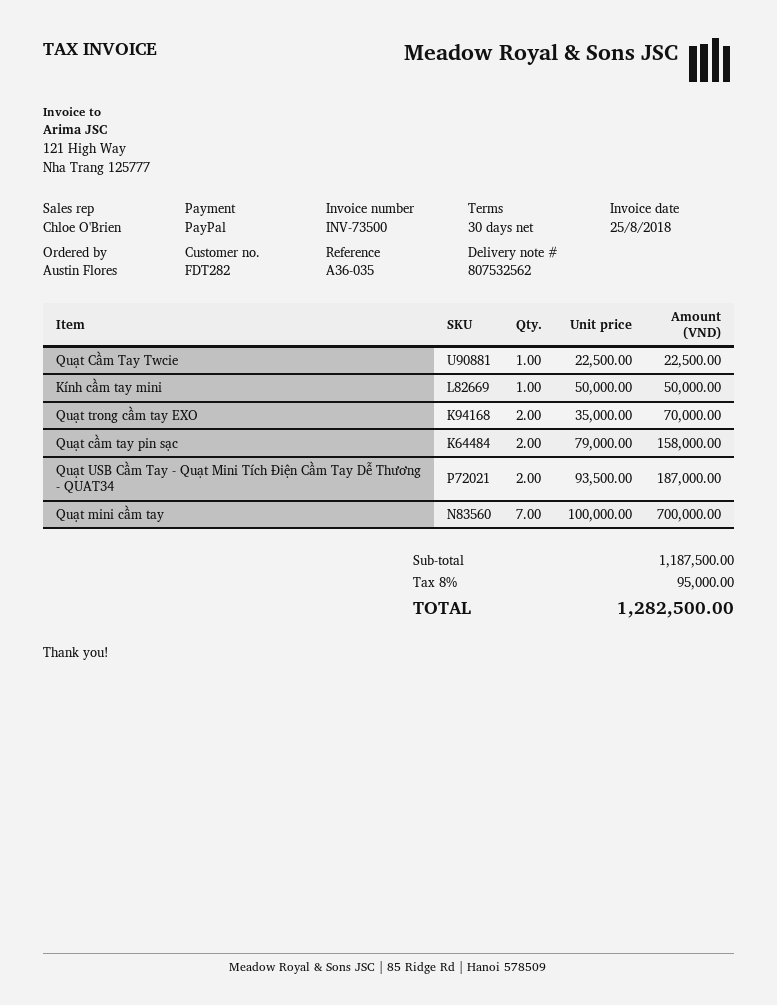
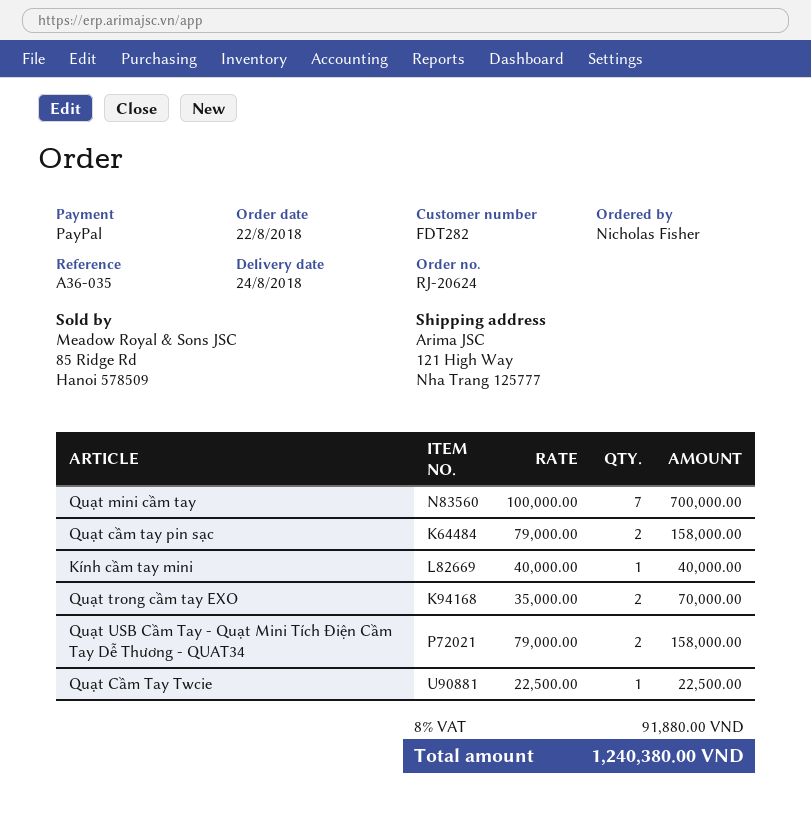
ordered by: Austin Flores -> Nicholas Fisher
Kính cầm tay mini: 1 x 50000.00 = 50000.00 -> 1 x 40000.00 = 40000.00
Quạt USB Cầm Tay - Quạt Mini Tích Điện Cầm Tay Dễ Thương - QUAT34: 2 x 93500.00 = 187000.00 -> 2 x 79000.00 = 158000.00
tax: 8% = 95000.00 -> 8% = 91880.00
total: 1282500.00 -> 1240380.00

